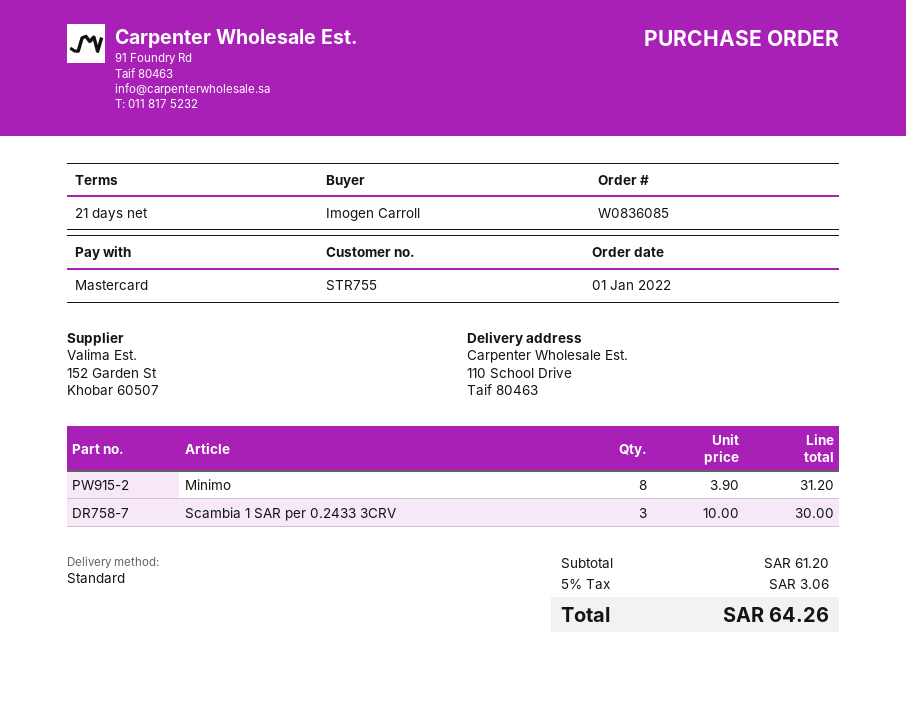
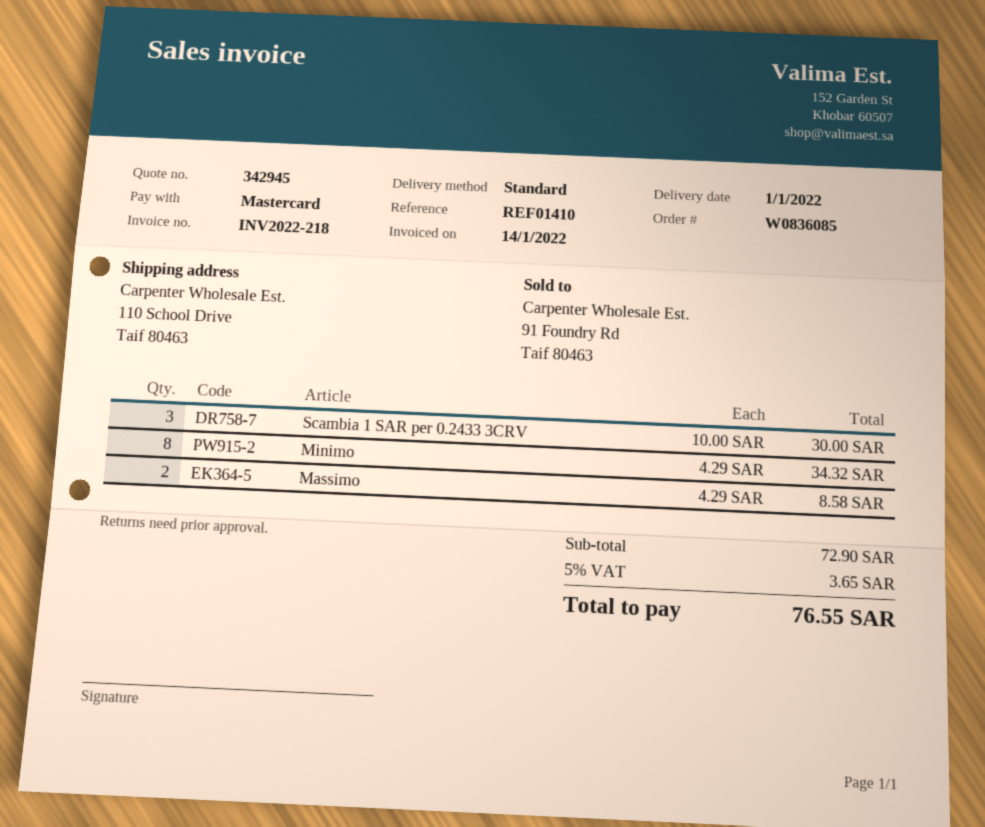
Minimo: 8 x 3.90 = 31.20 -> 8 x 4.29 = 34.32
Massimo: none -> 2 x 4.29 = 8.58
subtotal: 61.20 -> 72.90
tax: 5% = 3.06 -> 5% = 3.65
total: 64.26 -> 76.55

